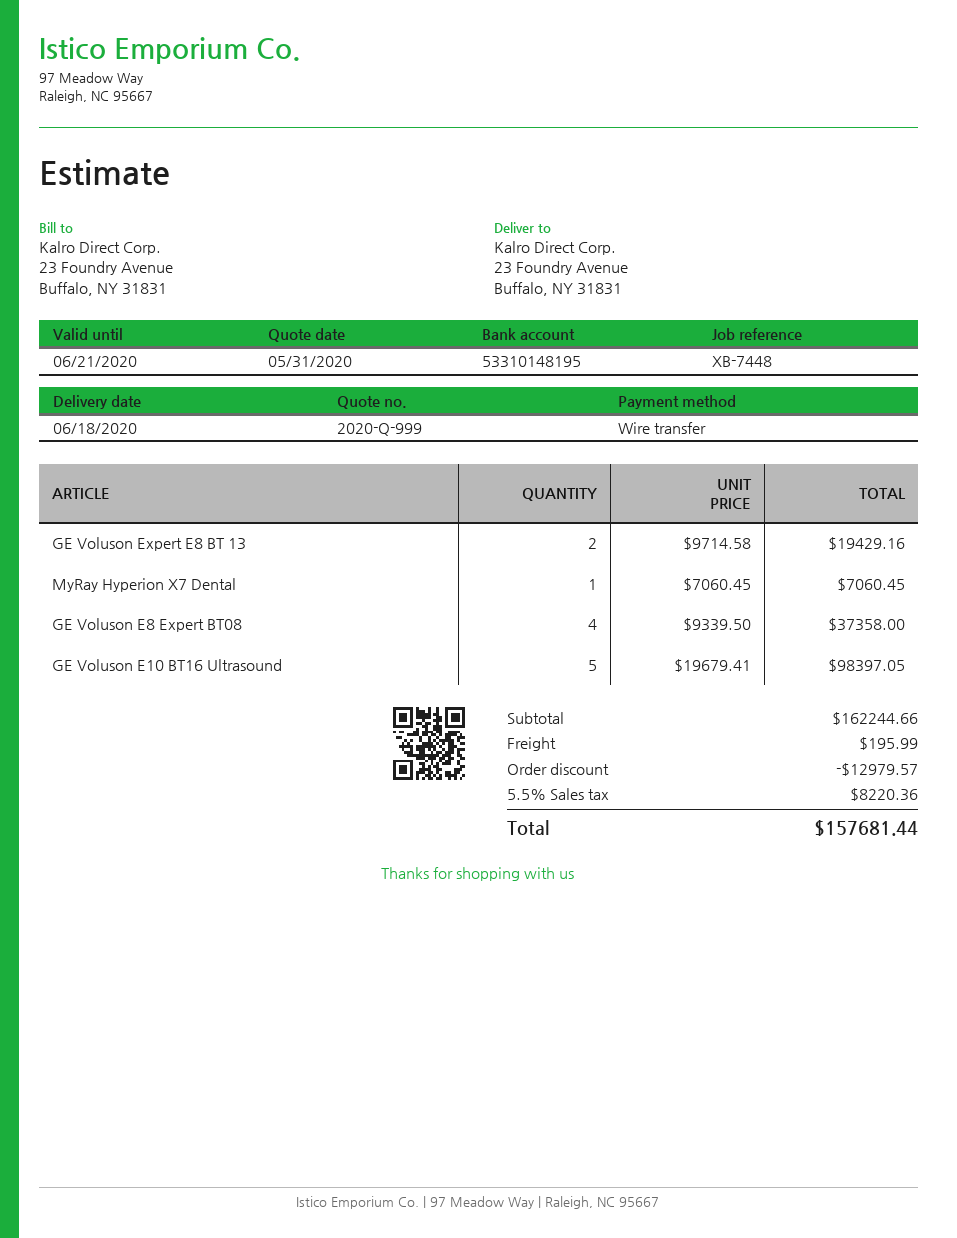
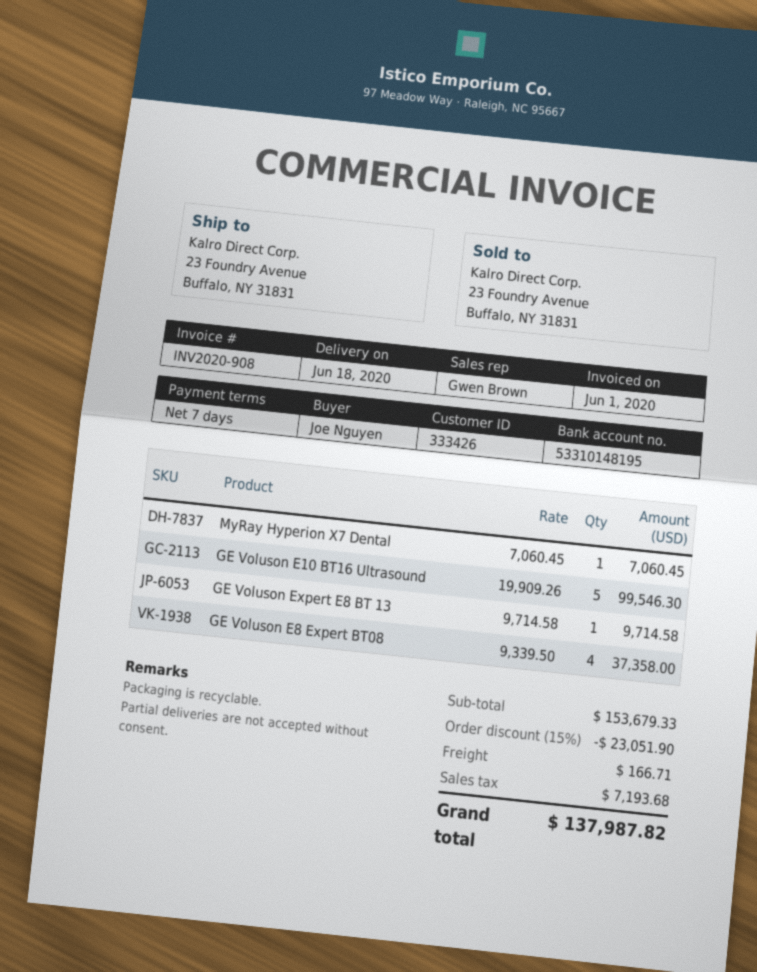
GE Voluson Expert E8 BT 13: 2 x 9714.58 = 19429.16 -> 1 x 9714.58 = 9714.58
GE Voluson E10 BT16 Ultrasound: 5 x 19679.41 = 98397.05 -> 5 x 19909.26 = 99546.30
subtotal: 162244.66 -> 153679.33
discount: 12979.57 -> 23051.90
shipping: 195.99 -> 166.71
tax: 8220.36 -> 7193.68
total: 157681.44 -> 137987.82

